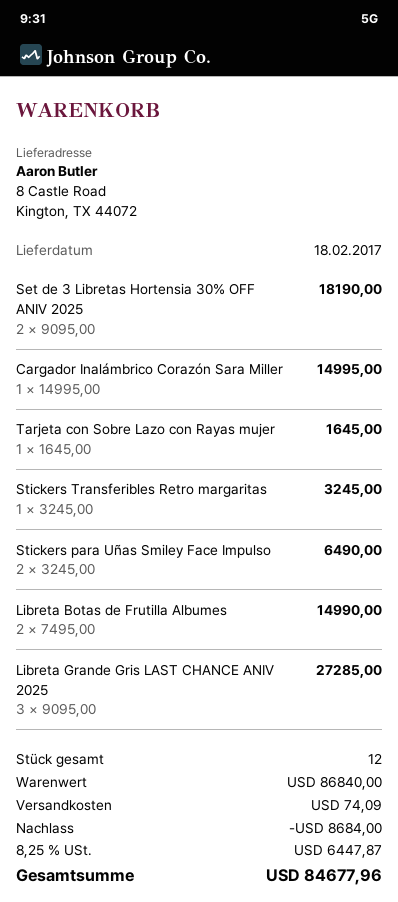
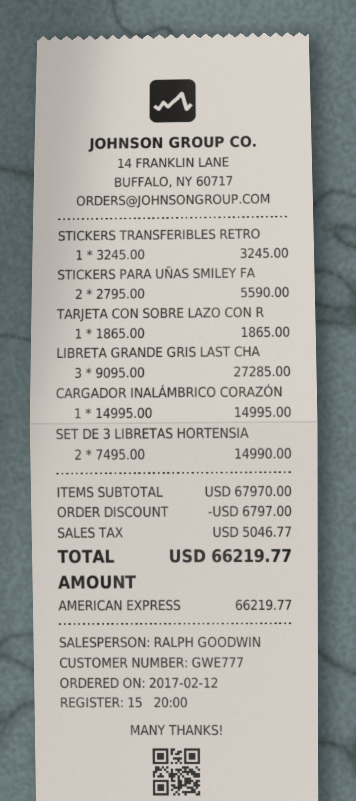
Set de 3 Libretas Hortensia 30% OFF ANIV 2025: 2 x 9095.00 = 18190.00 -> 2 x 7495.00 = 14990.00
Tarjeta con Sobre Lazo con Rayas mujer: 1 x 1645.00 = 1645.00 -> 1 x 1865.00 = 1865.00
Stickers para Uñas Smiley Face Impulso: 2 x 3245.00 = 6490.00 -> 2 x 2795.00 = 5590.00
Libreta Botas de Frutilla Albumes: 2 x 7495.00 = 14990.00 -> none
subtotal: 86840.00 -> 67970.00
discount: 8684.00 -> 6797.00
shipping: 74.09 -> none
tax: 6447.87 -> 5046.77
total: 84677.96 -> 66219.77

